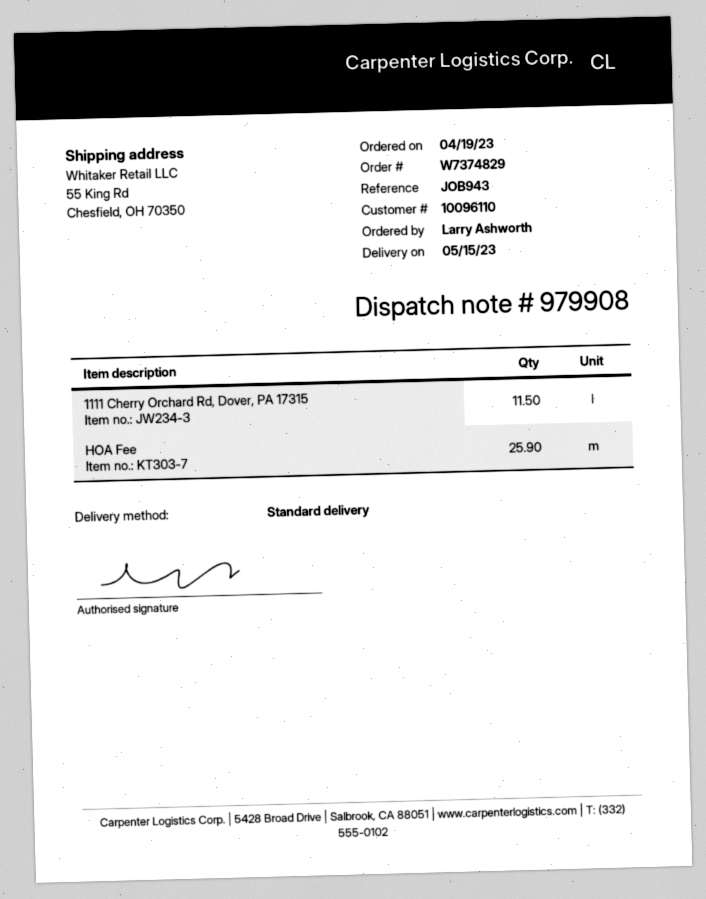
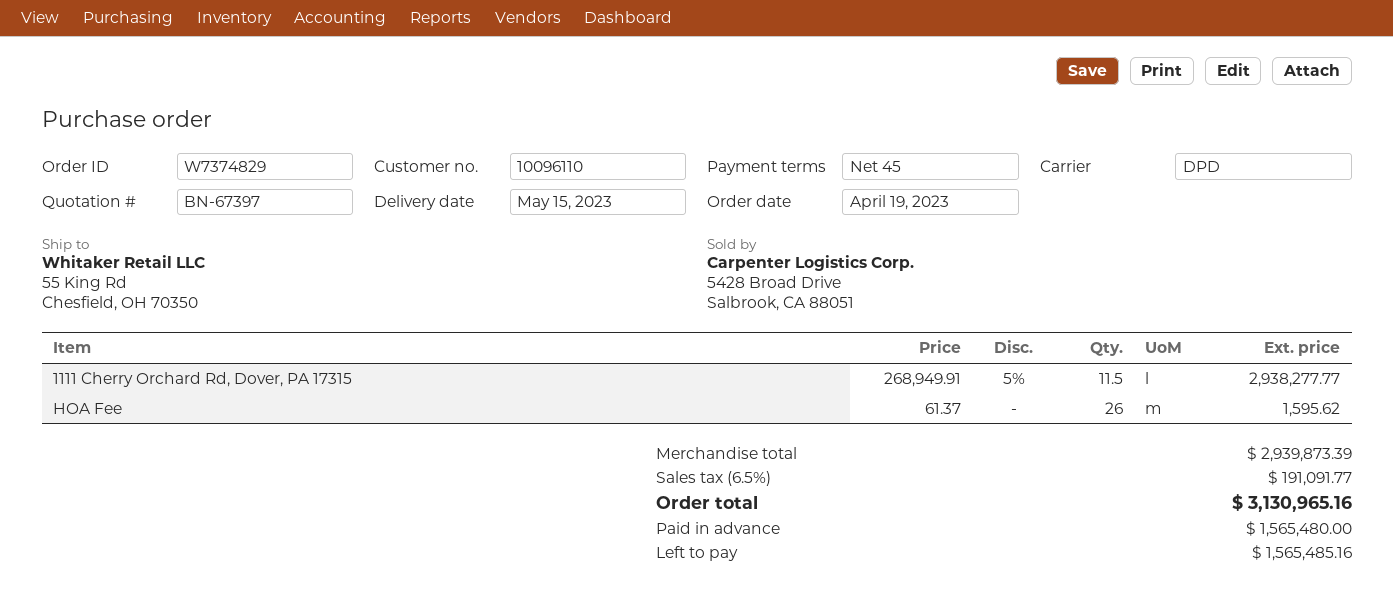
shipping method: standard -> DPD
HOA Fee: 25.9 -> 26

